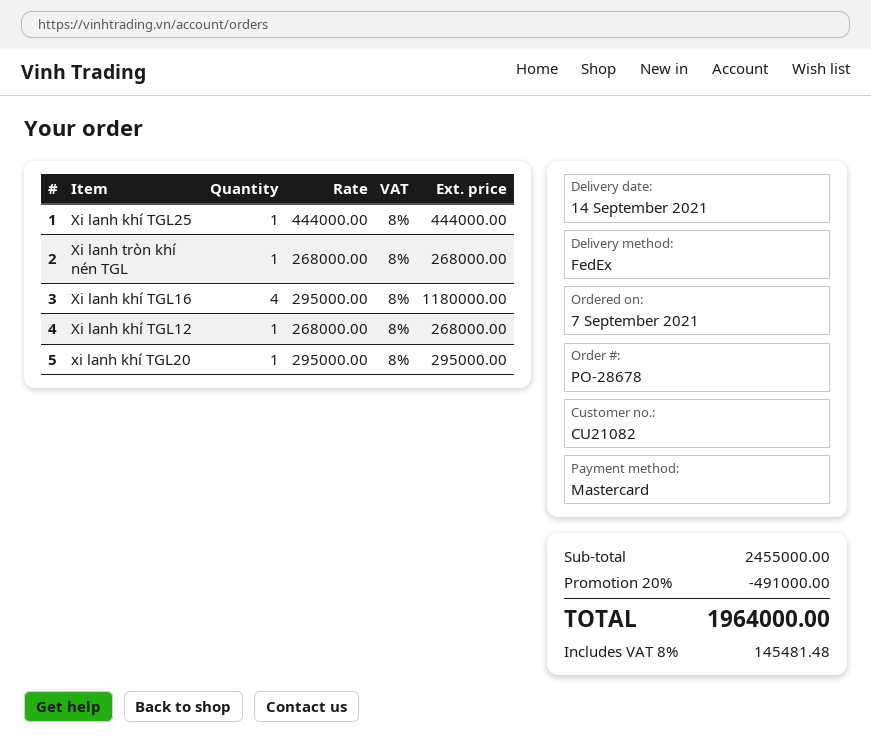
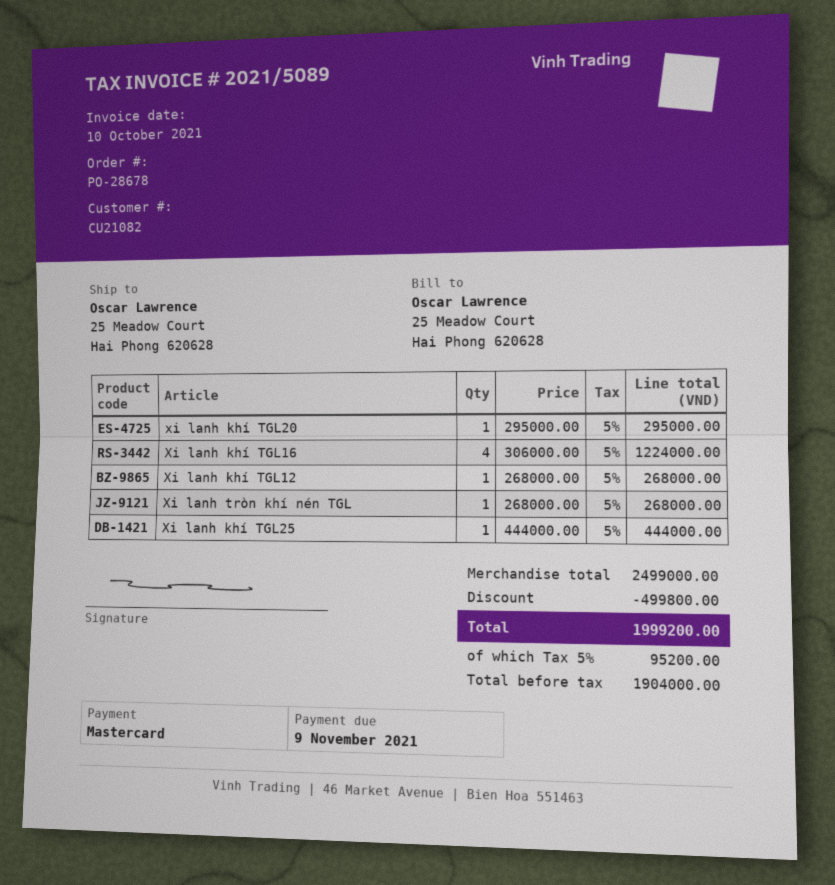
Xi lanh khí TGL16: 4 x 295000.00 = 1180000.00 -> 4 x 306000.00 = 1224000.00
subtotal: 2455000.00 -> 2499000.00
discount: 491000.00 -> 499800.00
tax: 8% = 145481.48 -> 5% = 95200.00
total: 1964000.00 -> 1999200.00

